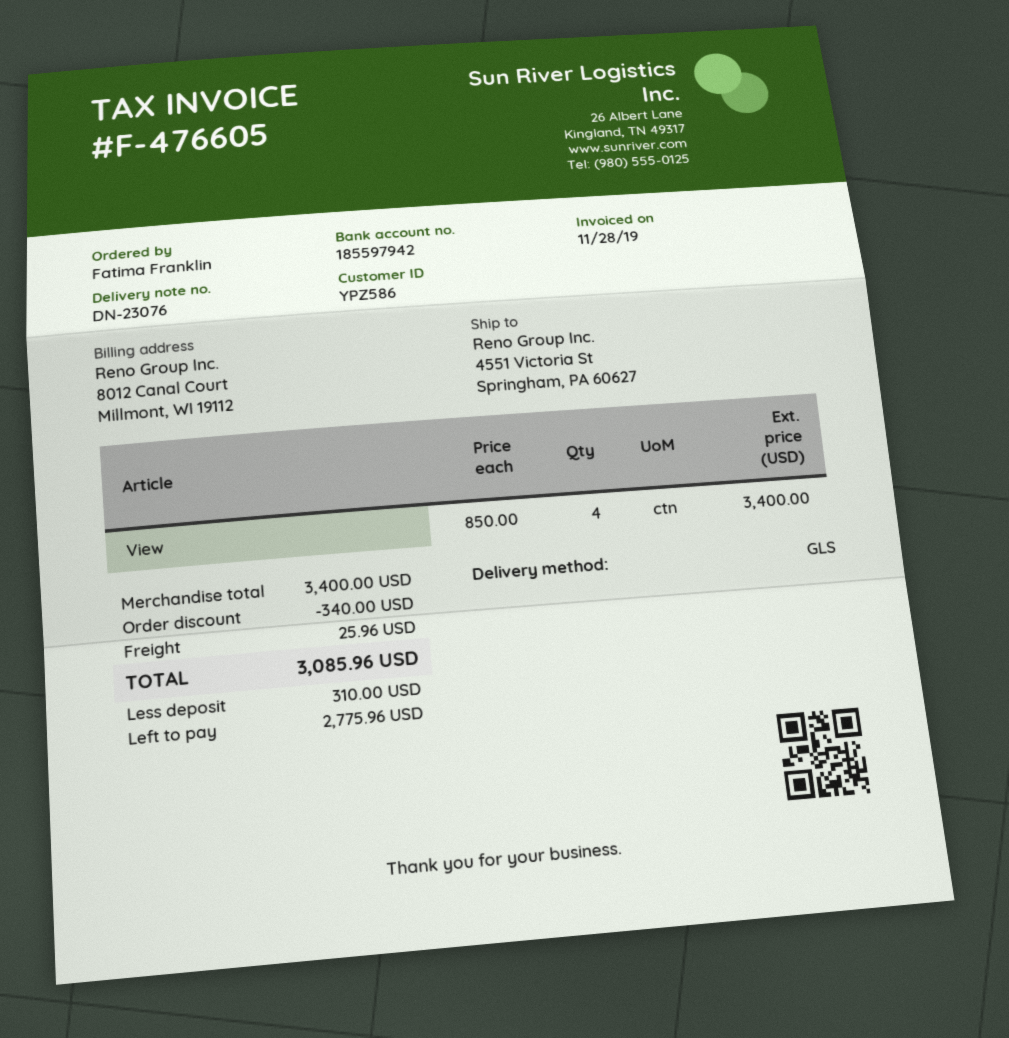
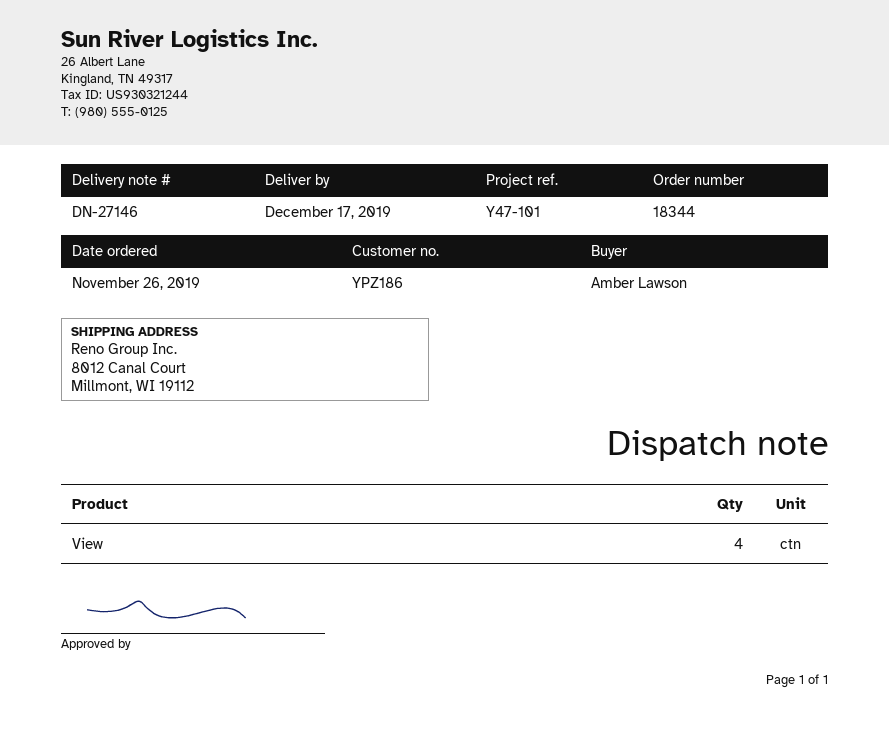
delivery note number: DN-23076 -> DN-27146
customer number: YPZ586 -> YPZ186
ordered by: Fatima Franklin -> Amber Lawson
ship to: 4551 Victoria St, Springham, PA 60627 -> 8012 Canal Court, Millmont, WI 19112

